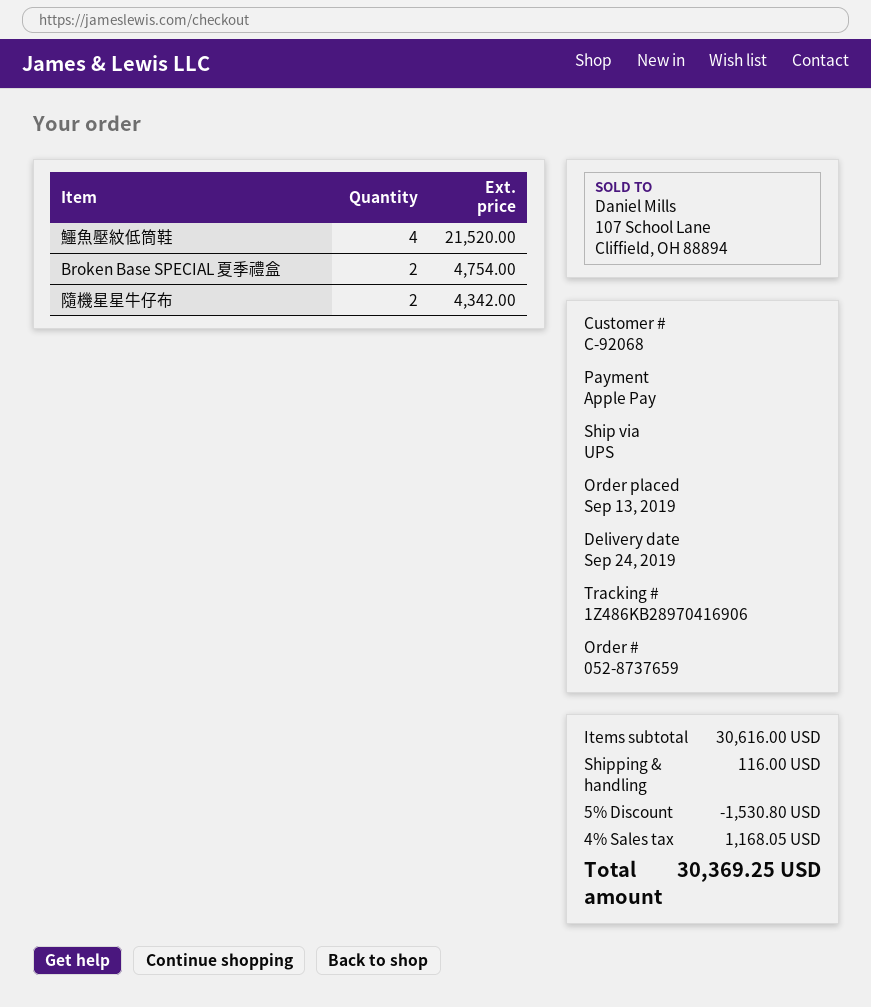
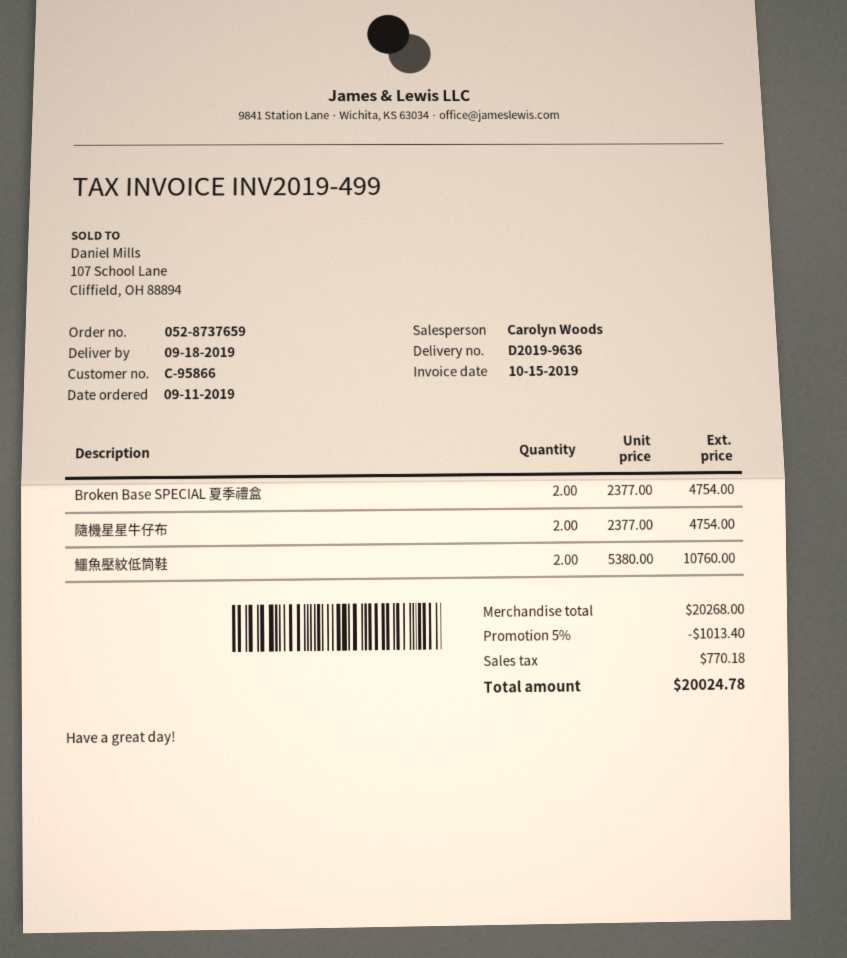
order date: 2019-09-13 -> 2019-09-11
delivery date: 2019-09-24 -> 2019-09-18
customer number: C-92068 -> C-95866
鱷魚壓紋低筒鞋: 4 for 21520.00 -> 2 for 10760.00
隨機星星牛仔布: 2 for 4342.00 -> 2 for 4754.00
subtotal: 30616.00 -> 20268.00
discount: 5% = 1530.80 -> 5% = 1013.40
shipping: 116.00 -> none
tax: 1168.05 -> 770.18
total: 30369.25 -> 20024.78

